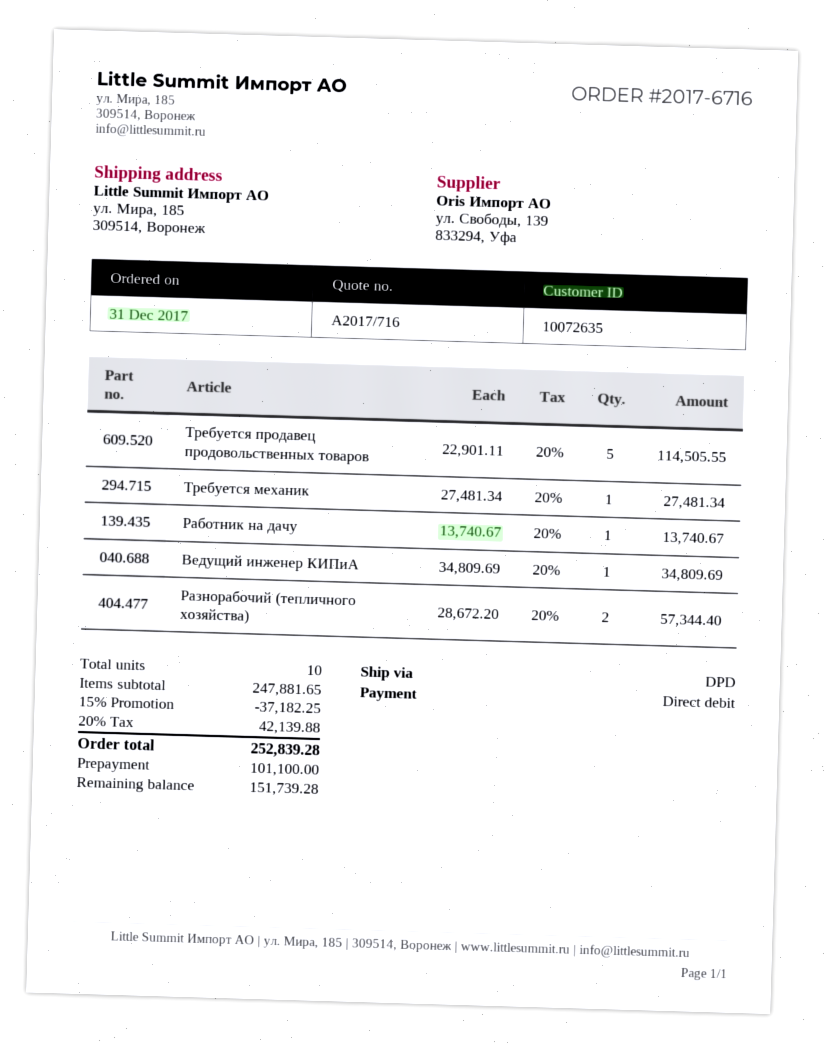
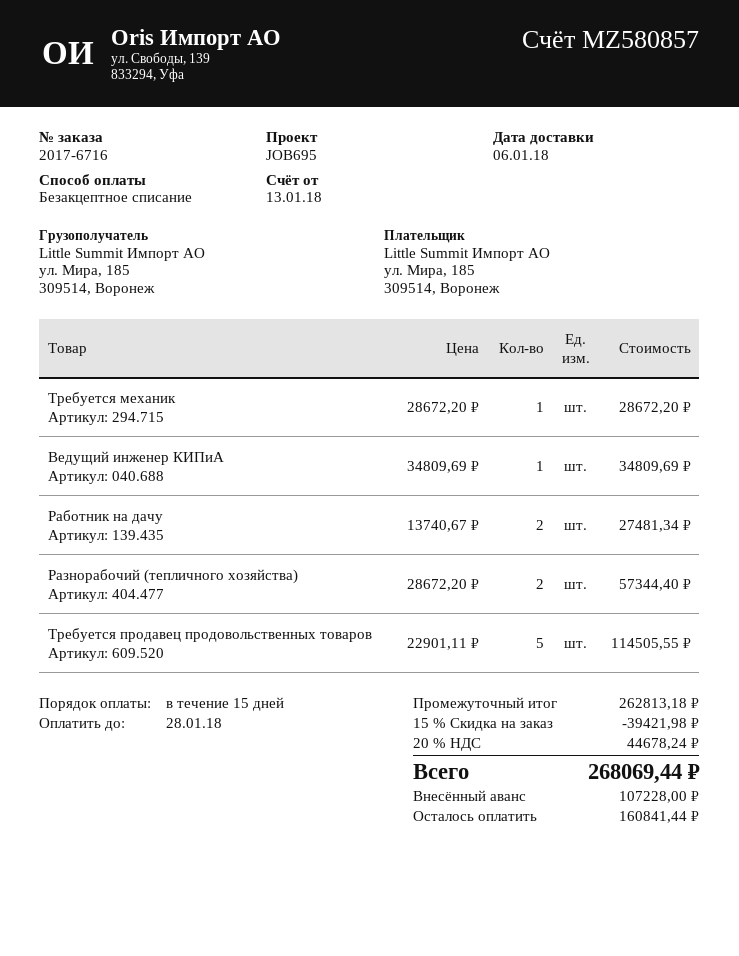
Требуется механик: 1 x 27481.34 = 27481.34 -> 1 x 28672.20 = 28672.20
Работник на дачу: 1 x 13740.67 = 13740.67 -> 2 x 13740.67 = 27481.34
subtotal: 247881.65 -> 262813.18
discount: 15% = 37182.25 -> 15% = 39421.98
tax: 20% = 42139.88 -> 20% = 44678.24
total: 252839.28 -> 268069.44
deposit: 101100.00 -> 107228.00
balance: 151739.28 -> 160841.44

